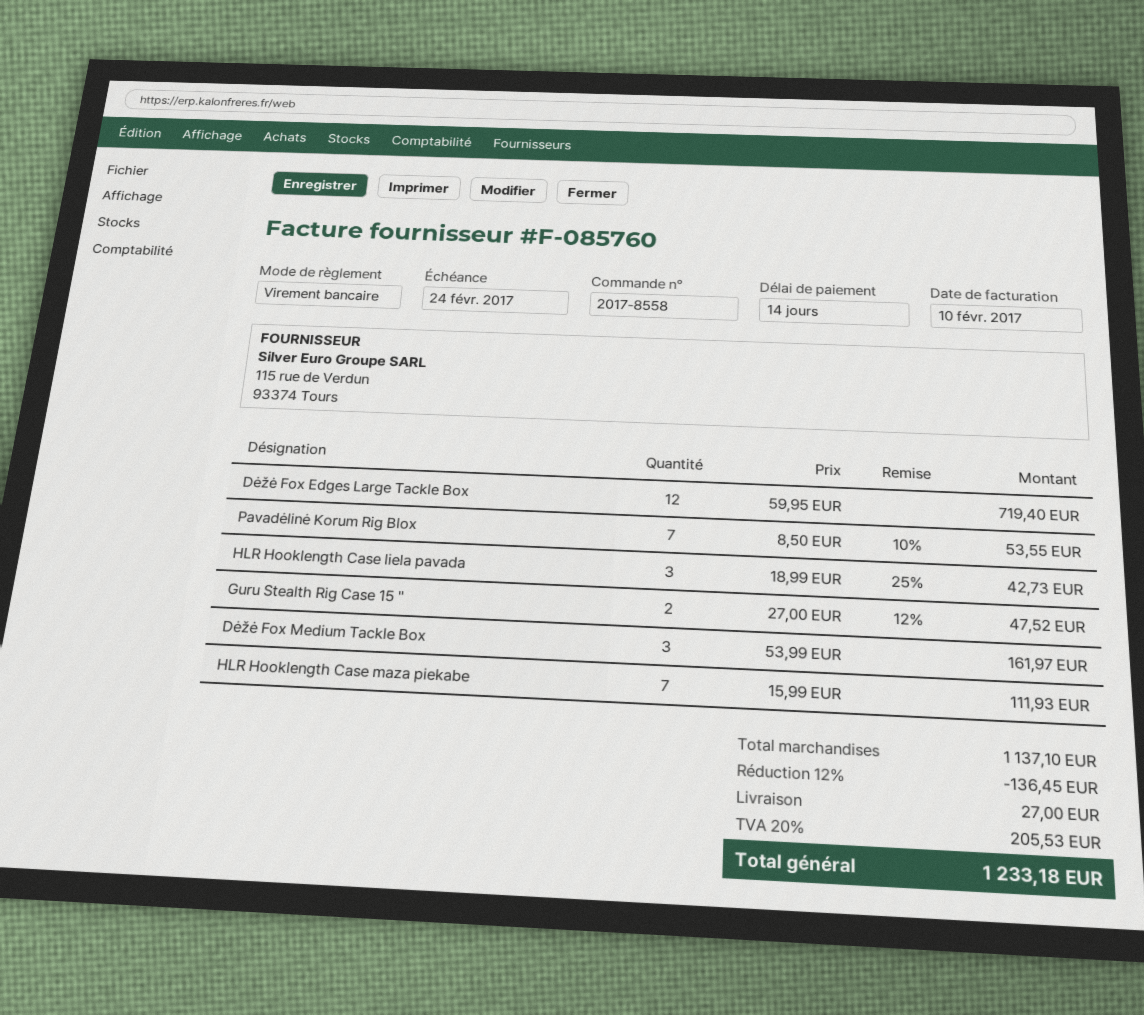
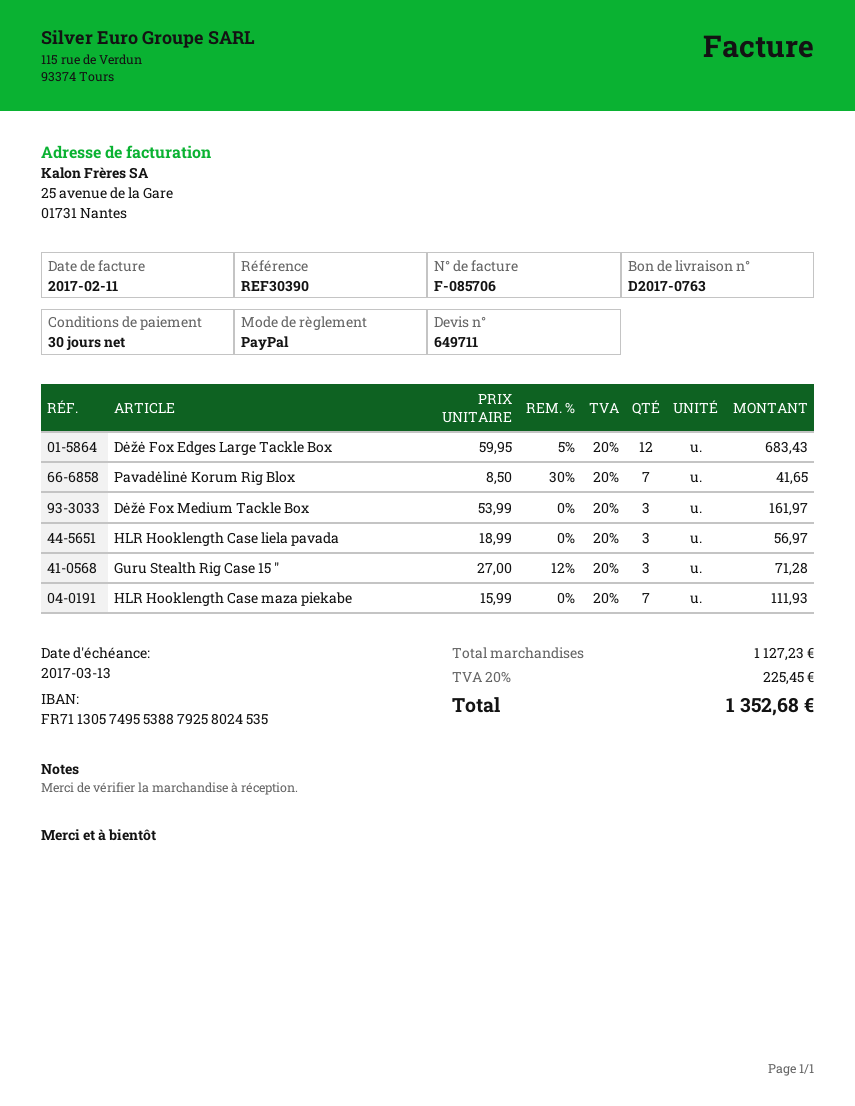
invoice number: F-085760 -> F-085706
invoice date: 2017-02-10 -> 2017-02-11
payment terms: 14 days -> 30 days
due date: 2017-02-24 -> 2017-03-13
payment method: bank transfer -> PayPal
Dėžė Fox Edges Large Tackle Box: 12 x 59.95 = 719.40 -> 12 x 59.95 - 5% = 683.43
Pavadėlinė Korum Rig Blox: 7 x 8.50 - 10% = 53.55 -> 7 x 8.50 - 30% = 41.65
HLR Hooklength Case liela pavada: 3 x 18.99 - 25% = 42.73 -> 3 x 18.99 = 56.97
Guru Stealth Rig Case 15 ": 2 x 27.00 - 12% = 47.52 -> 3 x 27.00 - 12% = 71.28
subtotal: 1137.10 -> 1127.23
discount: 12% = 136.45 -> none
shipping: 27.00 -> none
tax: 20% = 205.53 -> 20% = 225.45
total: 1233.18 -> 1352.68

